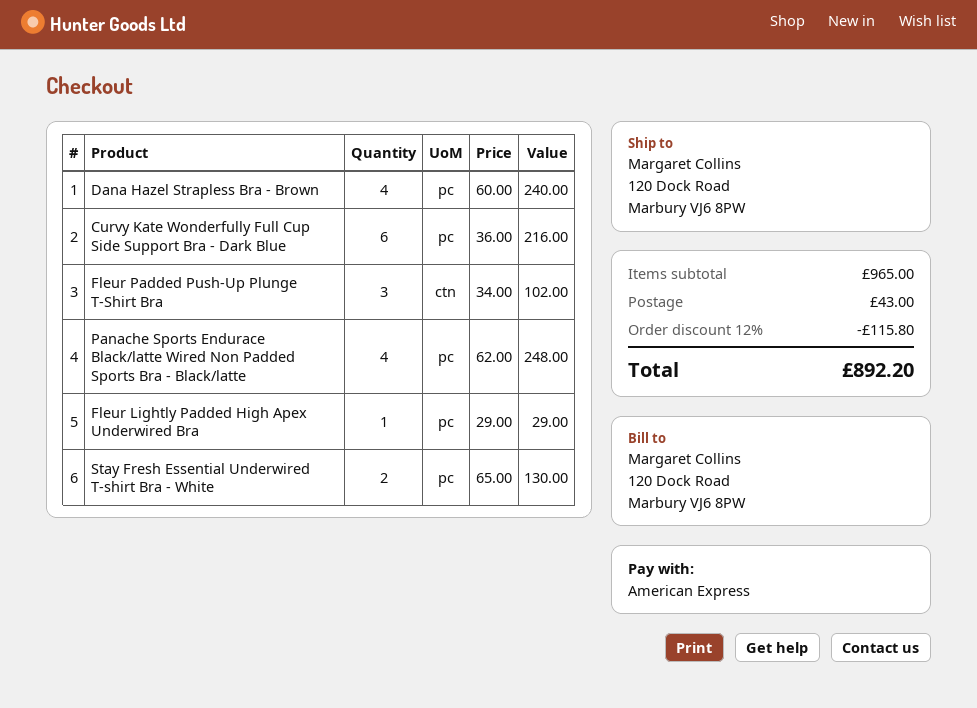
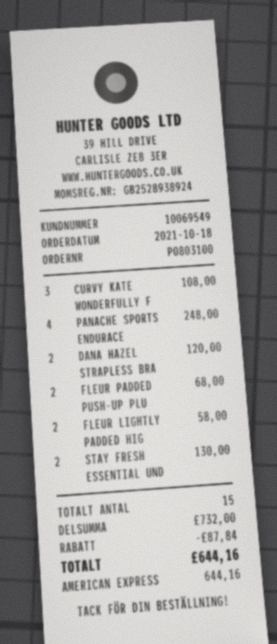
Dana Hazel Strapless Bra - Brown: 4 for 240.00 -> 2 for 120.00
Curvy Kate Wonderfully Full Cup Side Support Bra - Dark Blue: 6 for 216.00 -> 3 for 108.00
Fleur Padded Push-Up Plunge T-Shirt Bra: 3 for 102.00 -> 2 for 68.00
Fleur Lightly Padded High Apex Underwired Bra: 1 for 29.00 -> 2 for 58.00
subtotal: 965.00 -> 732.00
discount: 115.80 -> 87.84
shipping: 43.00 -> none
total: 892.20 -> 644.16

